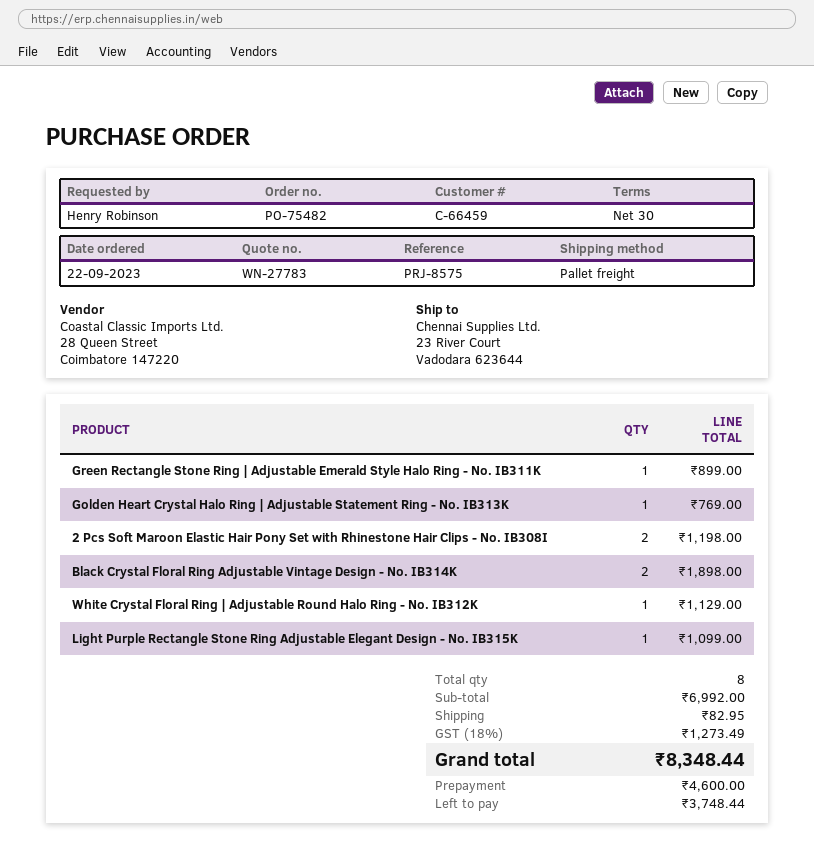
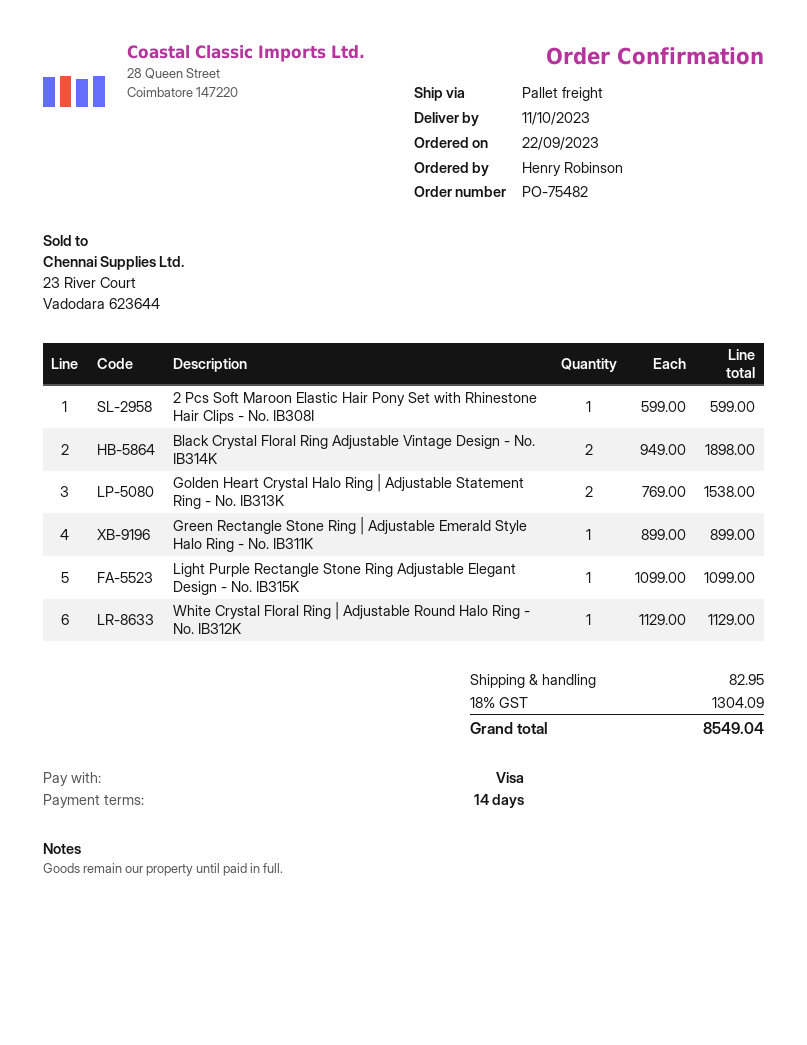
payment terms: 30 days -> 14 days
Golden Heart Crystal Halo Ring | Adjustable Statement Ring - No. IB313K: 1 for 769.00 -> 2 for 1538.00
2 Pcs Soft Maroon Elastic Hair Pony Set with Rhinestone Hair Clips - No. IB308I: 2 for 1198.00 -> 1 for 599.00
tax: 18% = 1273.49 -> 18% = 1304.09
total: 8348.44 -> 8549.04

